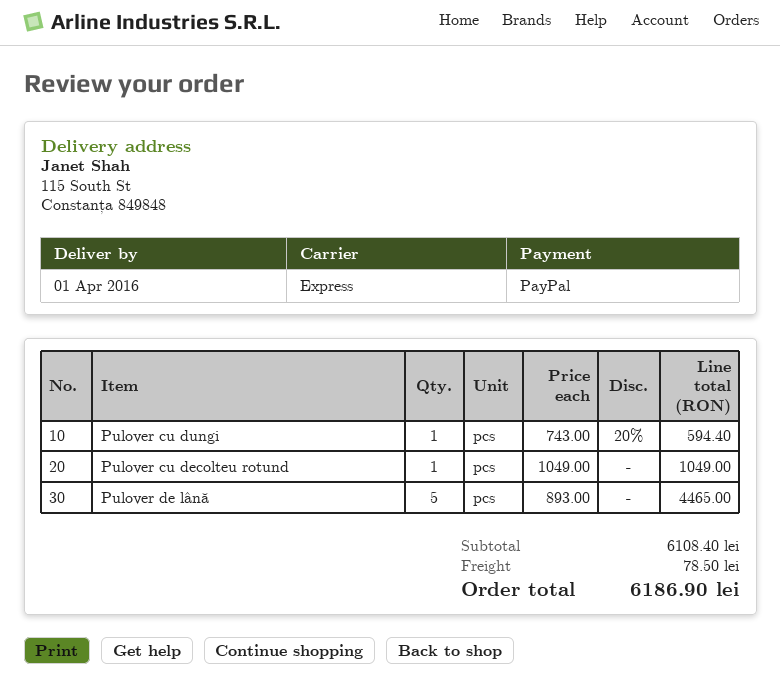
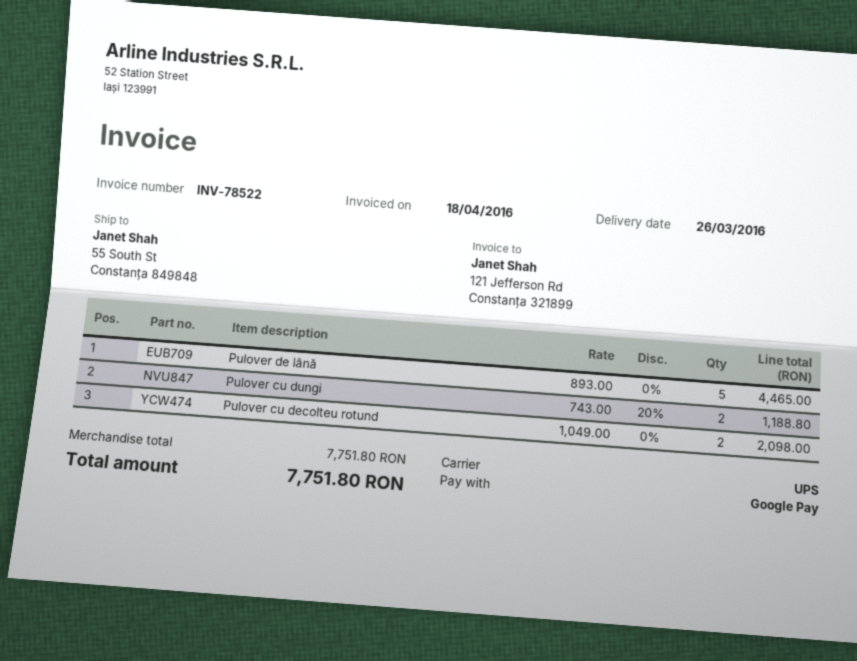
delivery date: 2016-04-01 -> 2016-03-26
payment method: PayPal -> Google Pay
shipping method: express -> UPS
ship to: 115 South St, Constanța 849848 -> 55 South St, Constanța 849848
Pulover cu dungi: 1 x 743.00 - 20% = 594.40 -> 2 x 743.00 - 20% = 1188.80
Pulover cu decolteu rotund: 1 x 1049.00 = 1049.00 -> 2 x 1049.00 = 2098.00
subtotal: 6108.40 -> 7751.80
shipping: 78.50 -> none
total: 6186.90 -> 7751.80

